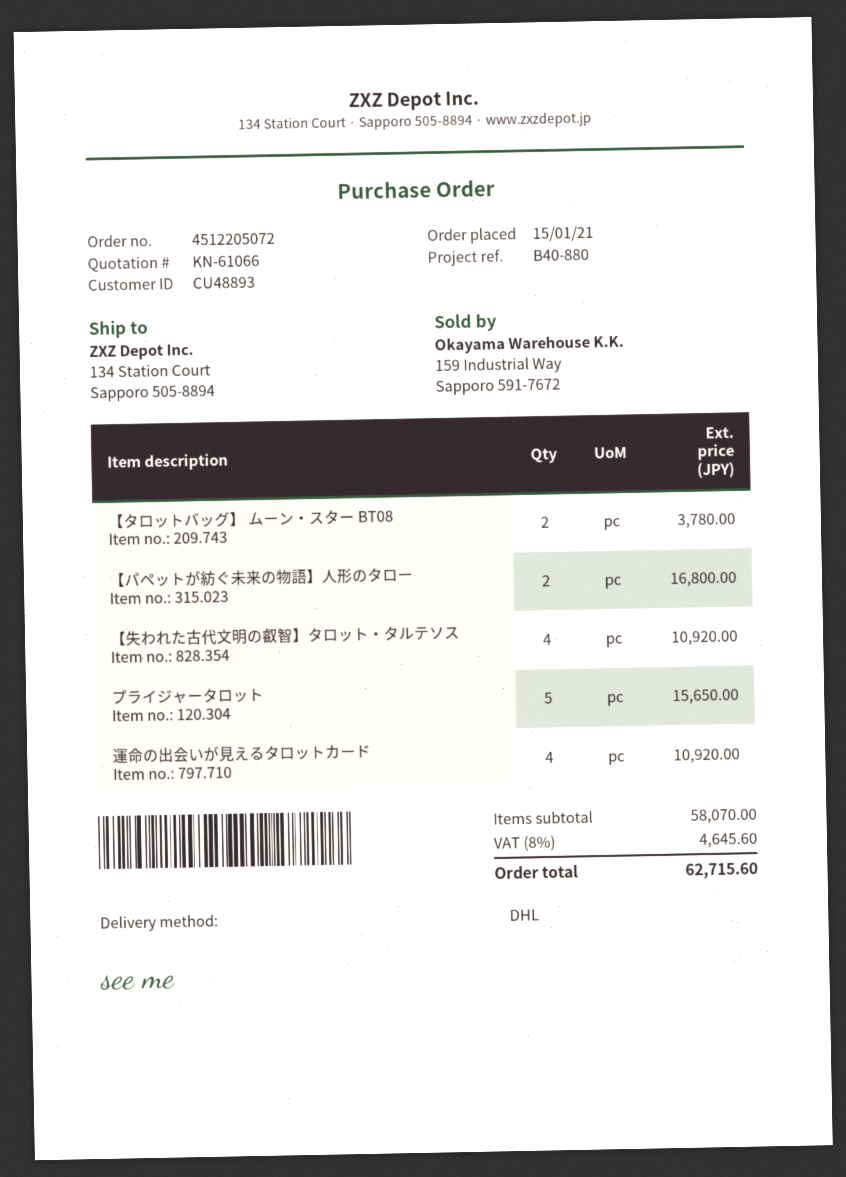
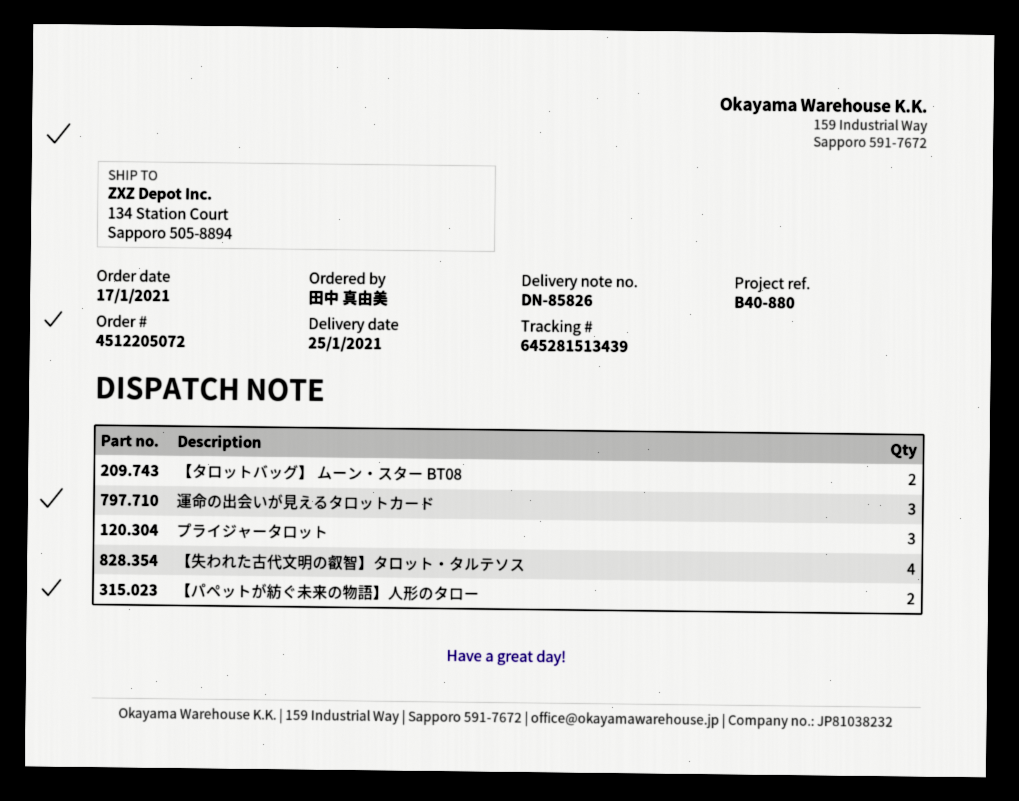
order date: 2021-01-15 -> 2021-01-17
プライジャータロット: 5 -> 3
運命の出会いが見えるタロットカード: 4 -> 3

